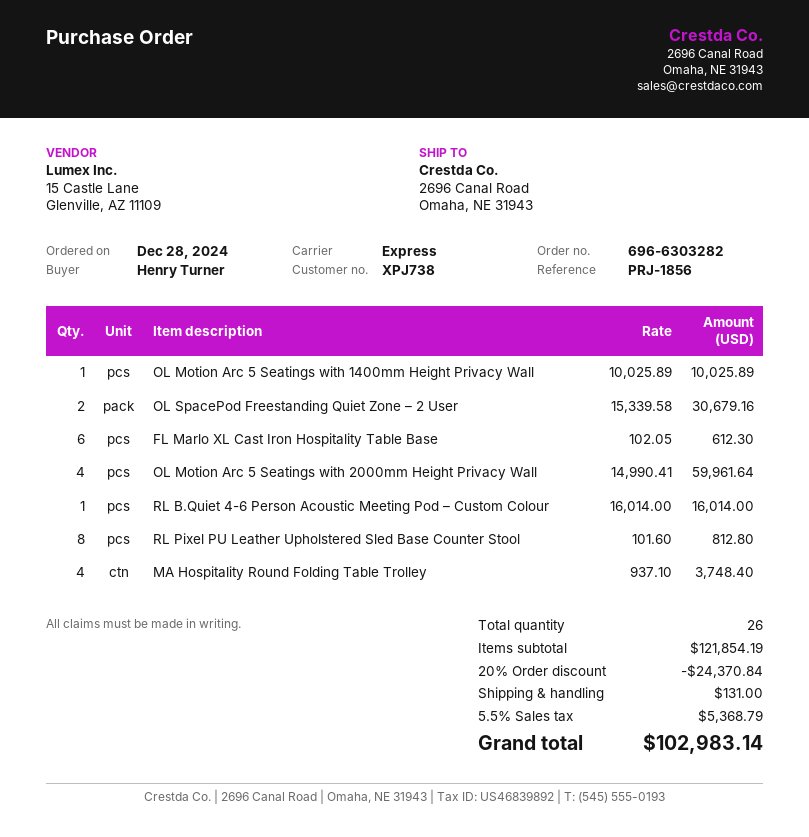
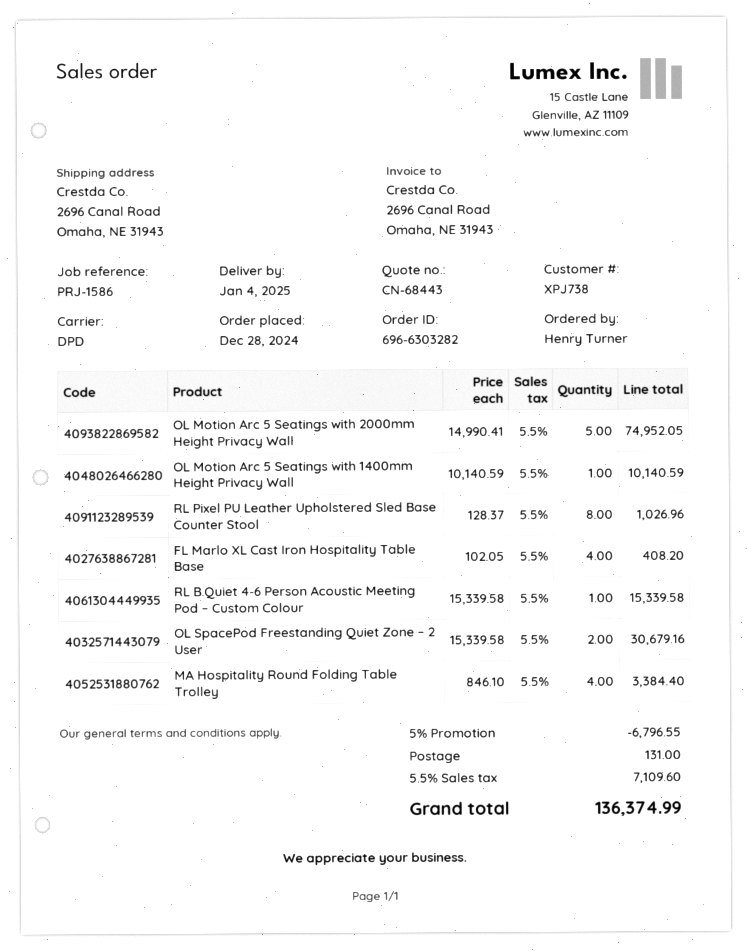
reference: PRJ-1856 -> PRJ-1586
shipping method: express -> DPD
OL Motion Arc 5 Seatings with 1400mm Height Privacy Wall: 1 x 10025.89 = 10025.89 -> 1 x 10140.59 = 10140.59
FL Marlo XL Cast Iron Hospitality Table Base: 6 x 102.05 = 612.30 -> 4 x 102.05 = 408.20
OL Motion Arc 5 Seatings with 2000mm Height Privacy Wall: 4 x 14990.41 = 59961.64 -> 5 x 14990.41 = 74952.05
RL B.Quiet 4-6 Person Acoustic Meeting Pod – Custom Colour: 1 x 16014.00 = 16014.00 -> 1 x 15339.58 = 15339.58
RL Pixel PU Leather Upholstered Sled Base Counter Stool: 8 x 101.60 = 812.80 -> 8 x 128.37 = 1026.96
MA Hospitality Round Folding Table Trolley: 4 x 937.10 = 3748.40 -> 4 x 846.10 = 3384.40
discount: 20% = 24370.84 -> 5% = 6796.55
tax: 5.5% = 5368.79 -> 5.5% = 7109.60
total: 102983.14 -> 136374.99

